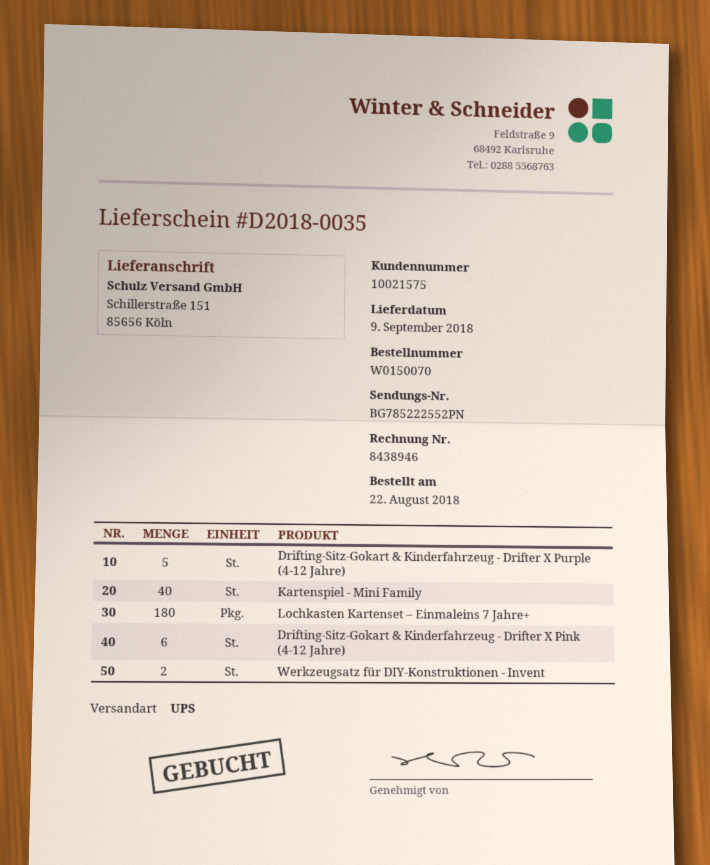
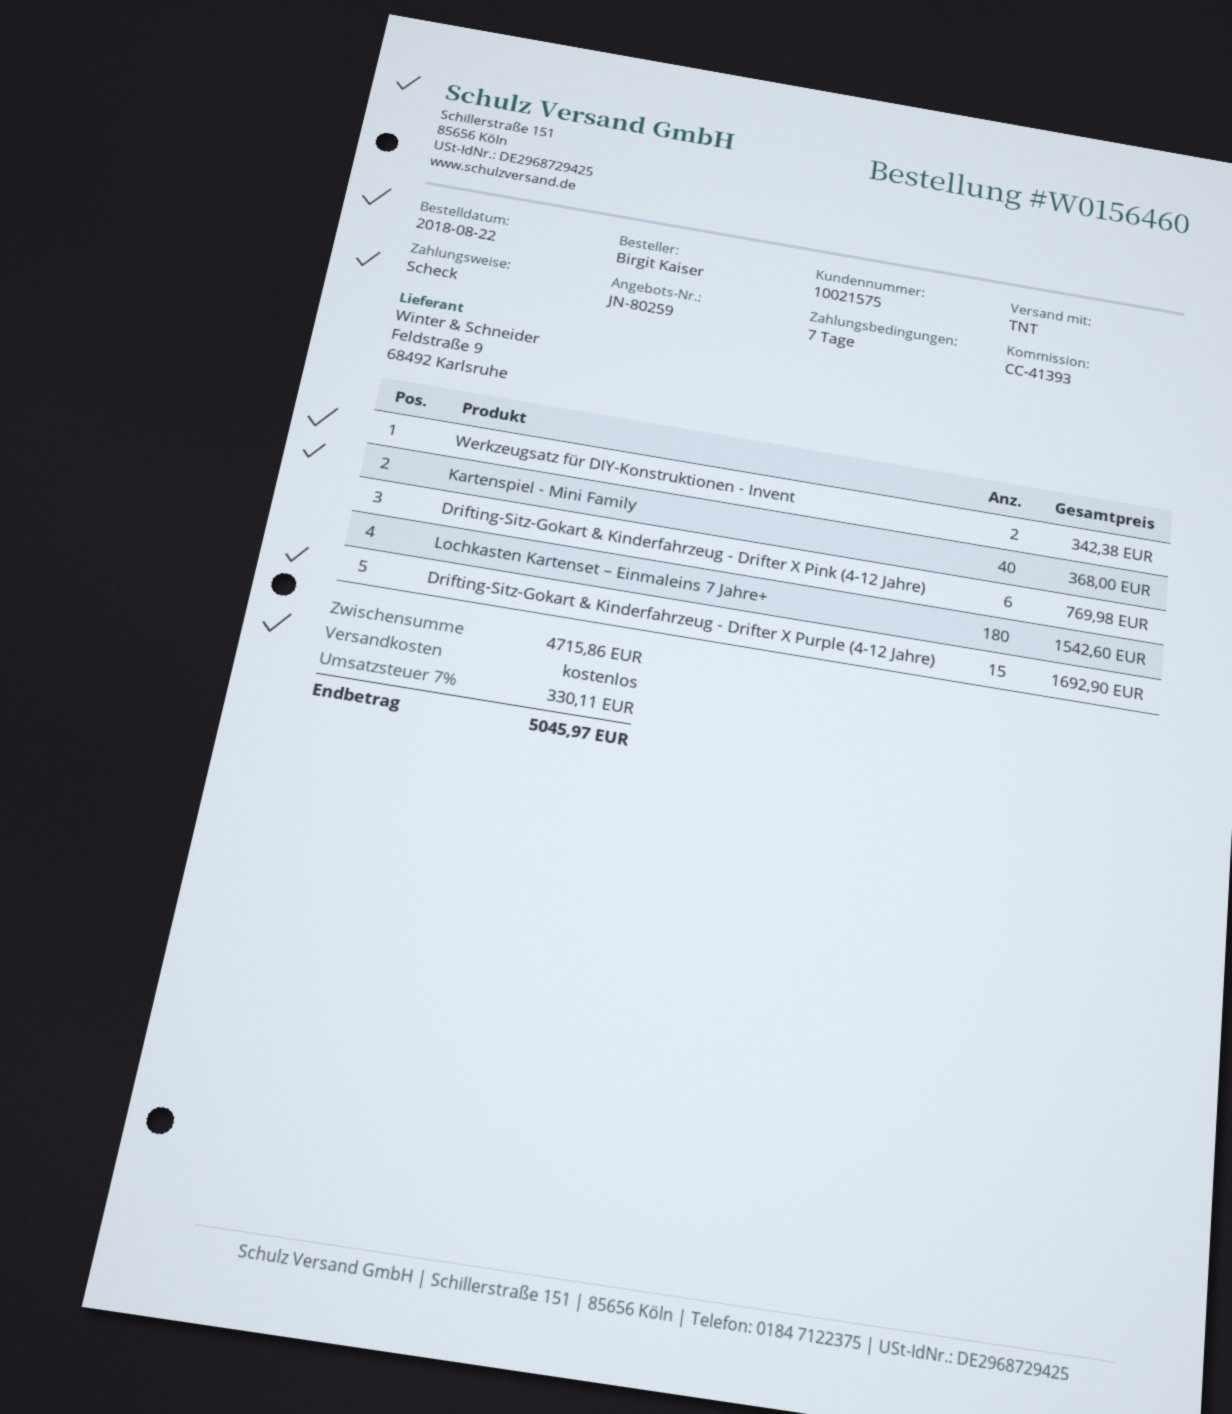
order number: W0150070 -> W0156460
shipping method: UPS -> TNT
Drifting-Sitz-Gokart & Kinderfahrzeug - Drifter X Purple (4-12 Jahre): 5 -> 15

